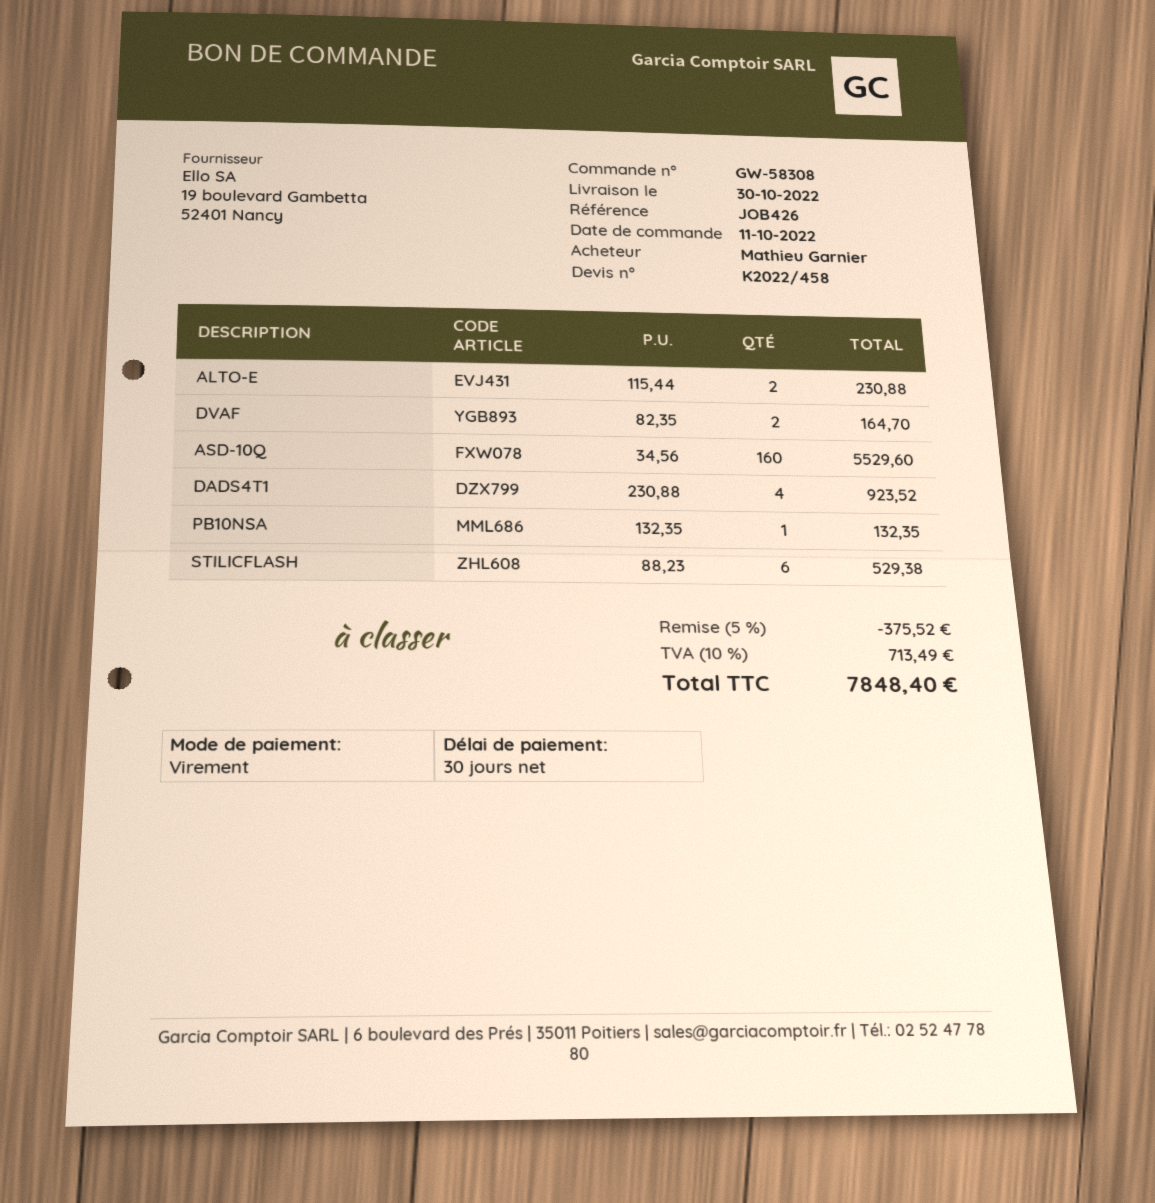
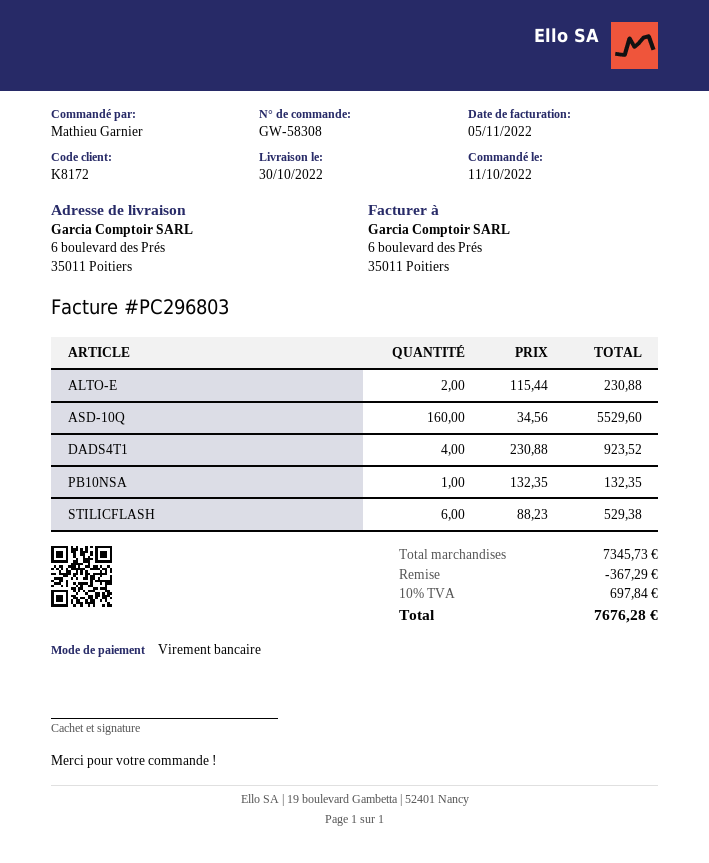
DVAF: 2 x 82.35 = 164.70 -> none
discount: 375.52 -> 367.29
tax: 10% = 713.49 -> 10% = 697.84
total: 7848.40 -> 7676.28

